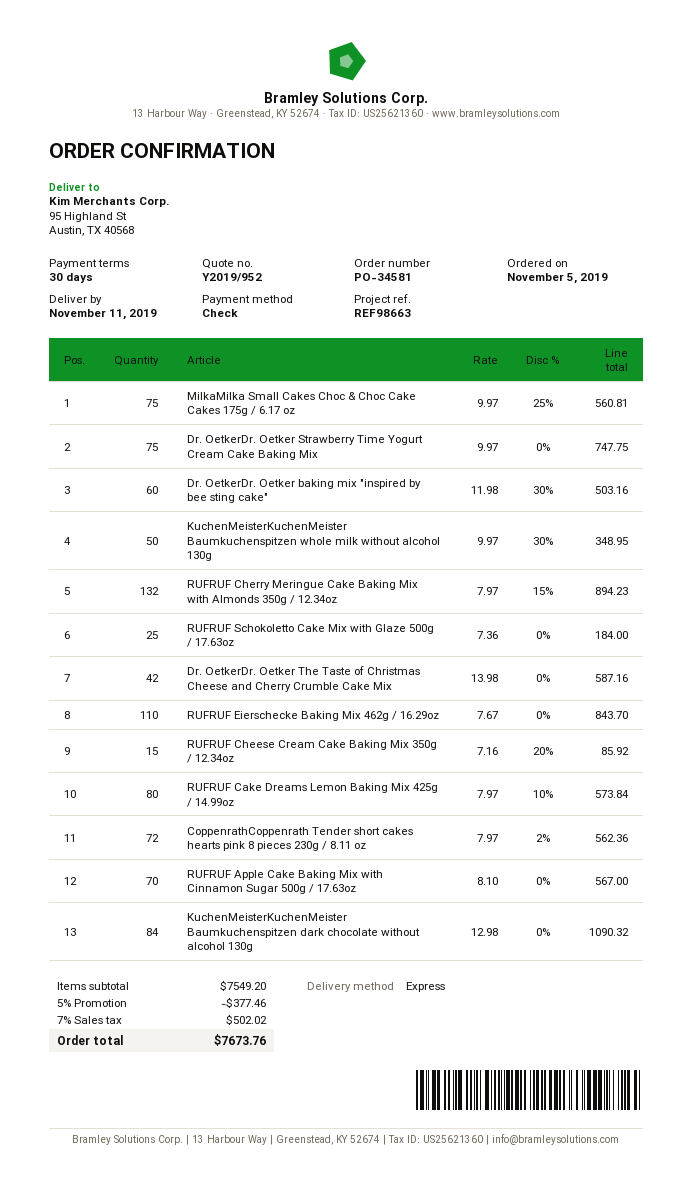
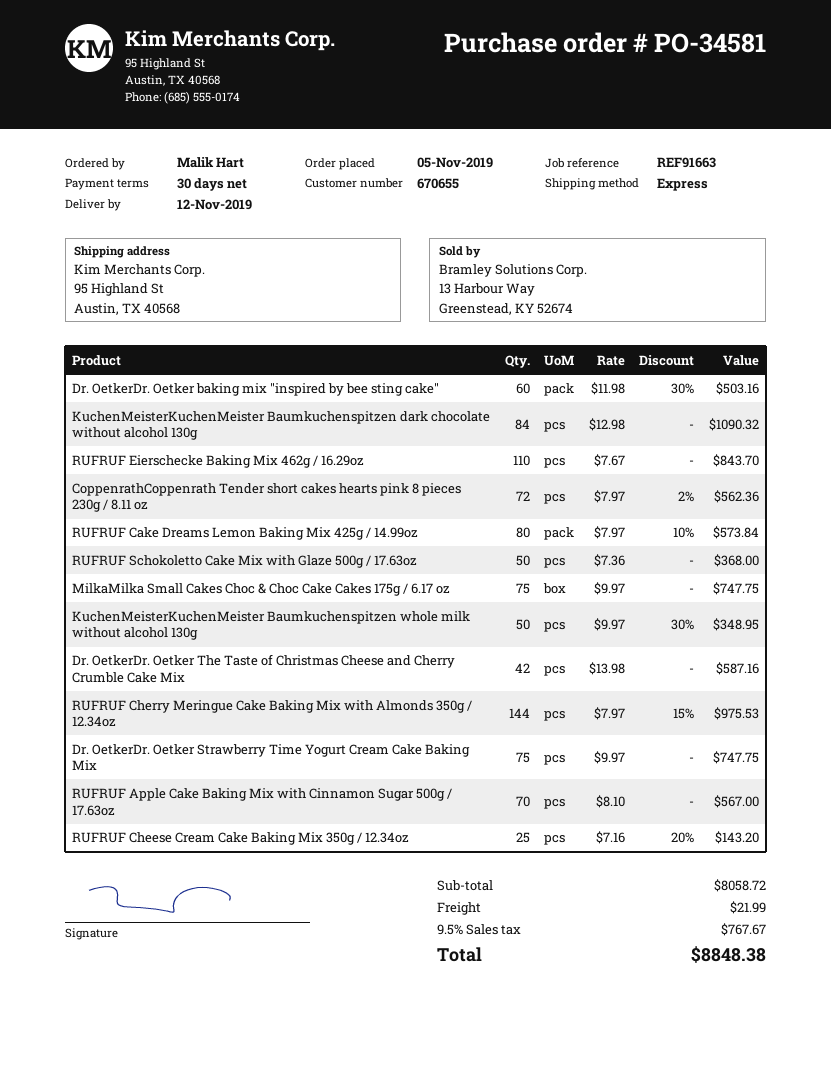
delivery date: 2019-11-11 -> 2019-11-12
reference: REF98663 -> REF91663
MilkaMilka Small Cakes Choc & Choc Cake Cakes 175g / 6.17 oz: 75 x 9.97 - 25% = 560.81 -> 75 x 9.97 = 747.75
RUFRUF Cherry Meringue Cake Baking Mix with Almonds 350g / 12.34oz: 132 x 7.97 - 15% = 894.23 -> 144 x 7.97 - 15% = 975.53
RUFRUF Schokoletto Cake Mix with Glaze 500g / 17.63oz: 25 x 7.36 = 184.00 -> 50 x 7.36 = 368.00
RUFRUF Cheese Cream Cake Baking Mix 350g / 12.34oz: 15 x 7.16 - 20% = 85.92 -> 25 x 7.16 - 20% = 143.20
subtotal: 7549.20 -> 8058.72
discount: 5% = 377.46 -> none
shipping: none -> 21.99
tax: 7% = 502.02 -> 9.5% = 767.67
total: 7673.76 -> 8848.38

